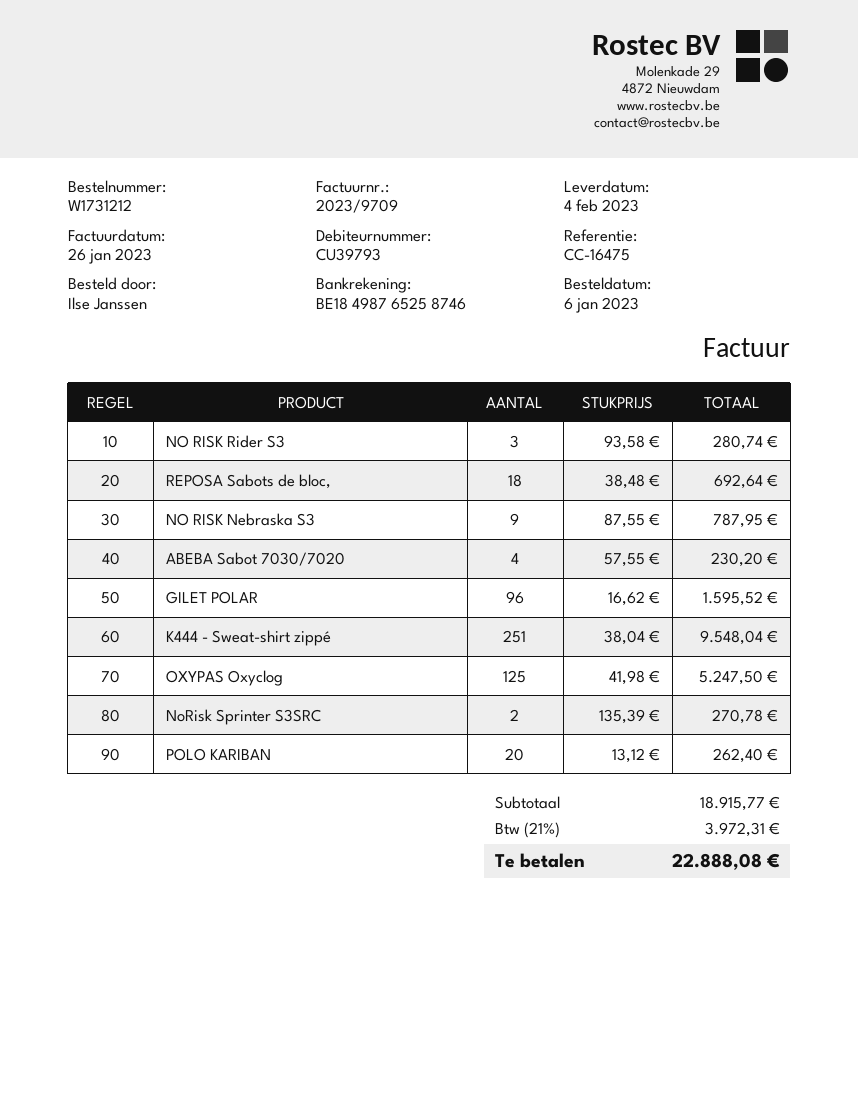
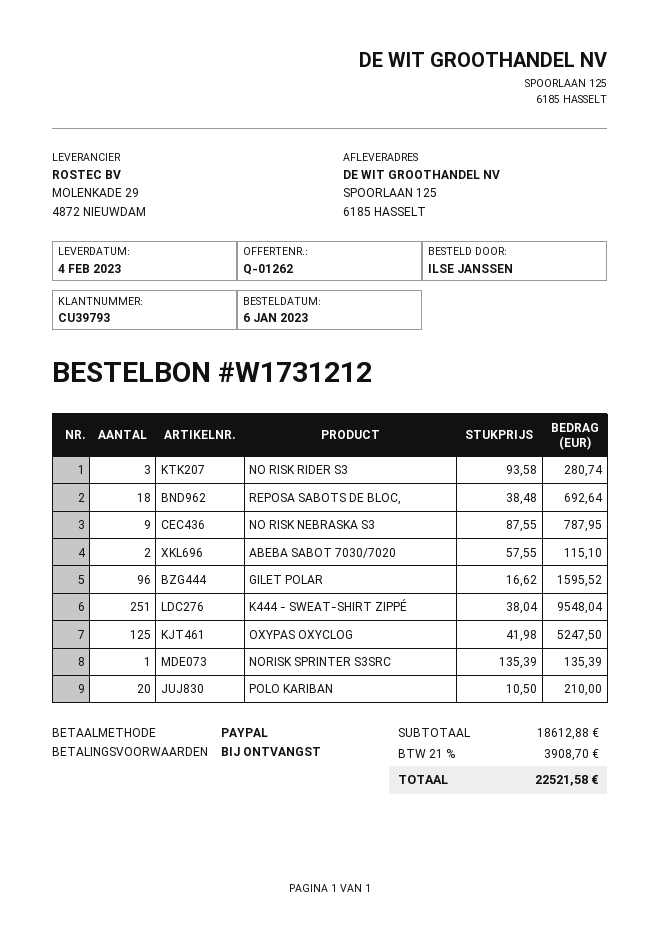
ABEBA Sabot 7030/7020: 4 x 57.55 = 230.20 -> 2 x 57.55 = 115.10
NoRisk Sprinter S3SRC: 2 x 135.39 = 270.78 -> 1 x 135.39 = 135.39
POLO KARIBAN: 20 x 13.12 = 262.40 -> 20 x 10.50 = 210.00
subtotal: 18915.77 -> 18612.88
tax: 21% = 3972.31 -> 21% = 3908.70
total: 22888.08 -> 22521.58

